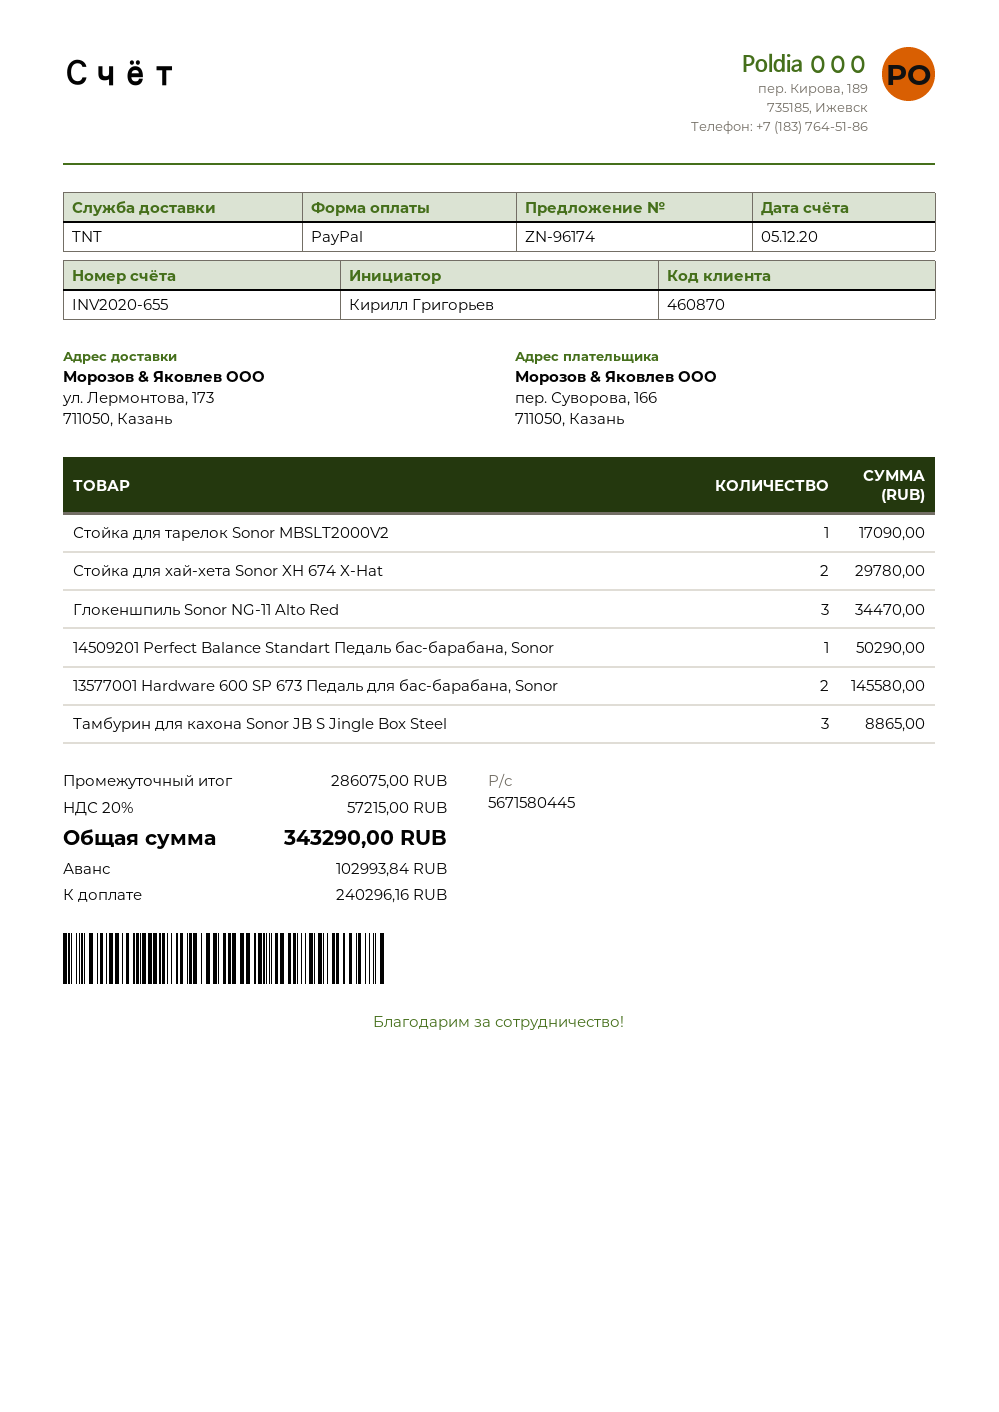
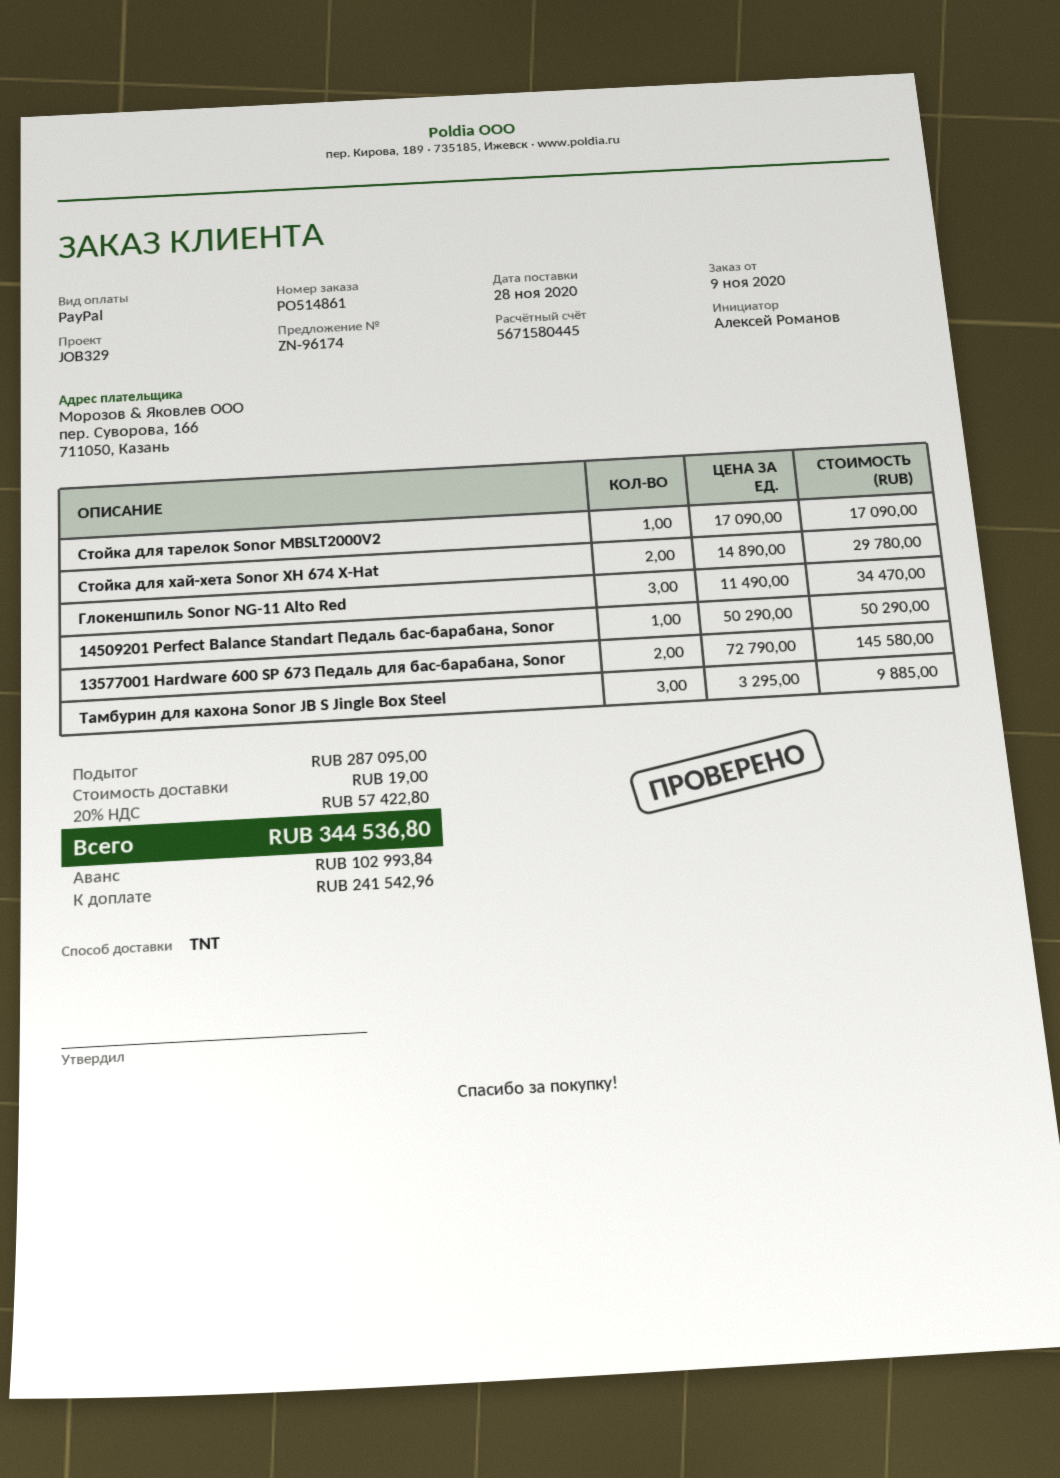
ordered by: Кирилл Григорьев -> Алексей Романов
Тамбурин для кахона Sonor JB S Jingle Box Steel: 3 for 8865.00 -> 3 for 9885.00
subtotal: 286075.00 -> 287095.00
shipping: none -> 19.00
tax: 20% = 57215.00 -> 20% = 57422.80
total: 343290.00 -> 344536.80
balance: 240296.16 -> 241542.96

